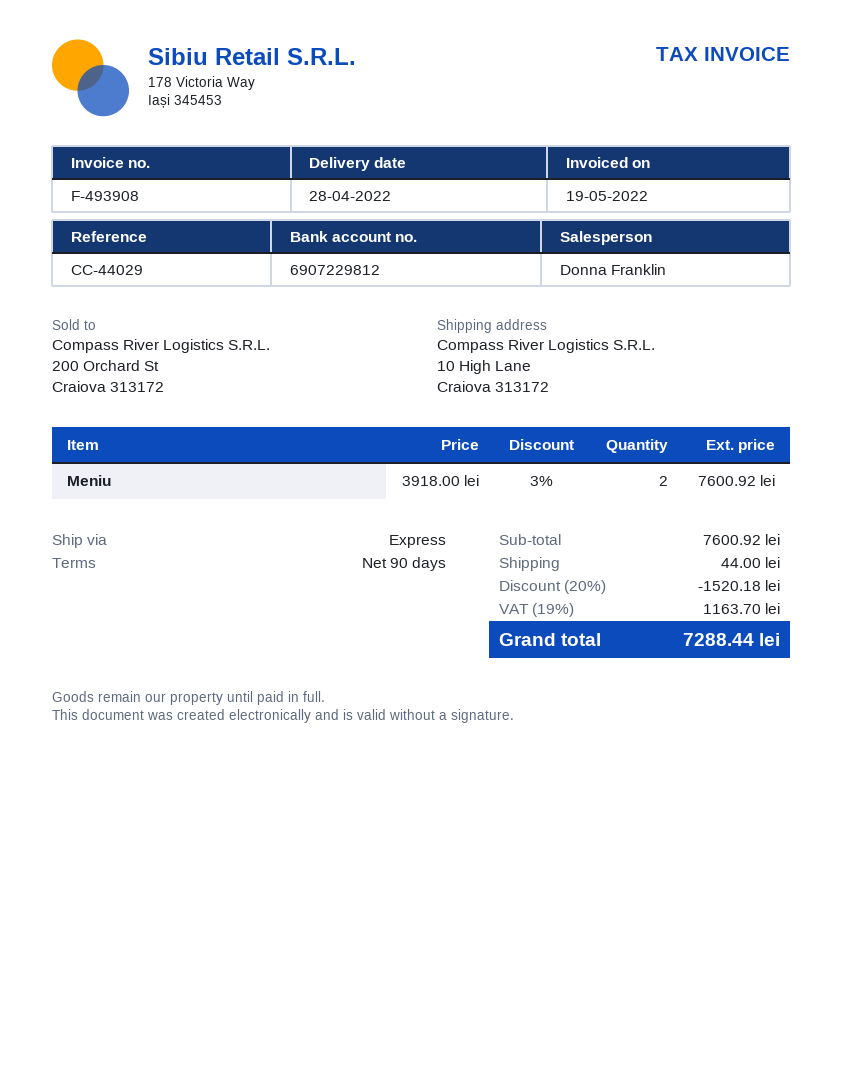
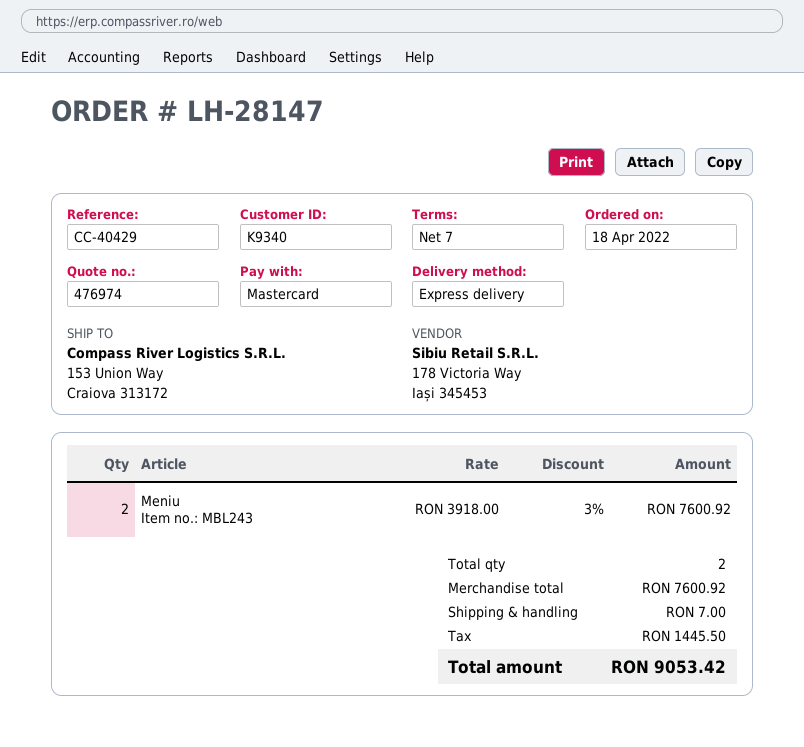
payment terms: 90 days -> 7 days
reference: CC-44029 -> CC-40429
ship to: 10 High Lane, Craiova 313172 -> 153 Union Way, Craiova 313172
discount: 20% = 1520.18 -> none
shipping: 44.00 -> 7.00
tax: 1163.70 -> 1445.50
total: 7288.44 -> 9053.42

